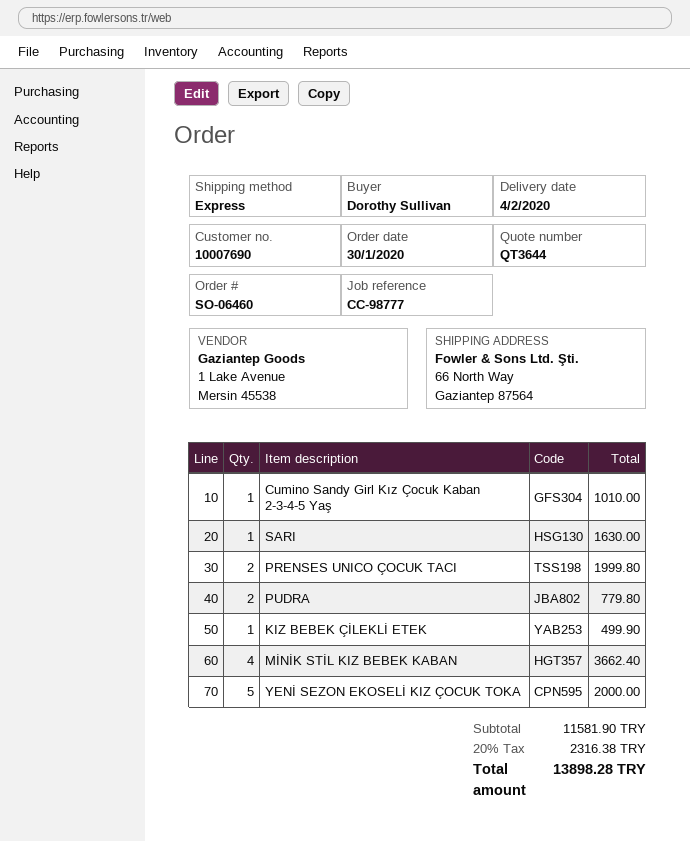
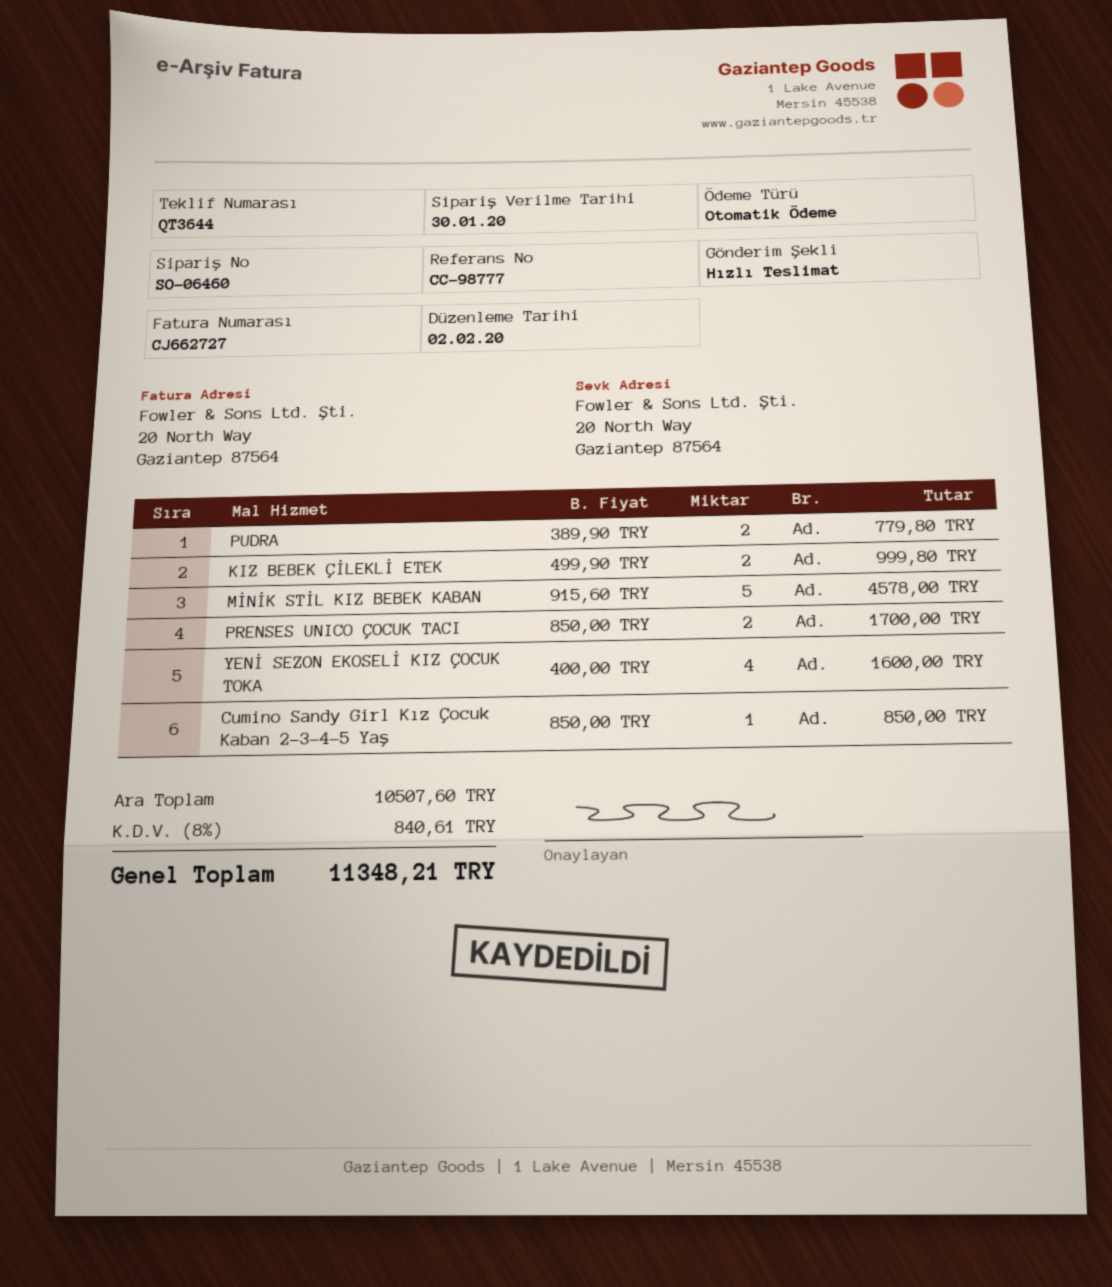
ship to: 66 North Way, Gaziantep 87564 -> 20 North Way, Gaziantep 87564
Cumino Sandy Girl Kız Çocuk Kaban 2-3-4-5 Yaş: 1 for 1010.00 -> 1 for 850.00
SARI: 1 for 1630.00 -> none
PRENSES UNICO ÇOCUK TACI: 2 for 1999.80 -> 2 for 1700.00
KIZ BEBEK ÇİLEKLİ ETEK: 1 for 499.90 -> 2 for 999.80
MİNİK STİL KIZ BEBEK KABAN: 4 for 3662.40 -> 5 for 4578.00
YENİ SEZON EKOSELİ KIZ ÇOCUK TOKA: 5 for 2000.00 -> 4 for 1600.00
subtotal: 11581.90 -> 10507.60
tax: 20% = 2316.38 -> 8% = 840.61
total: 13898.28 -> 11348.21

